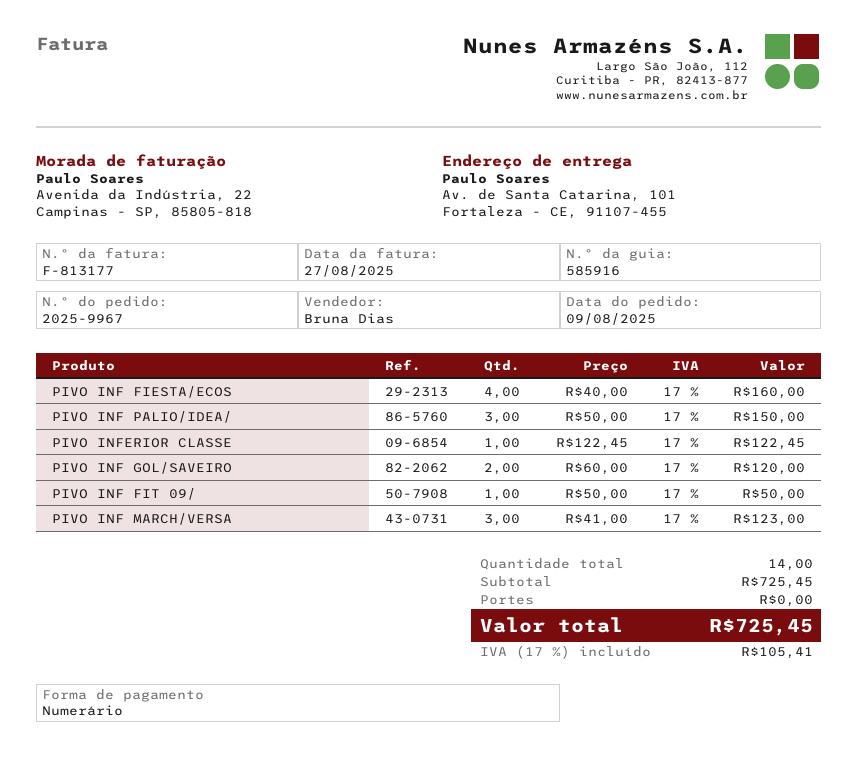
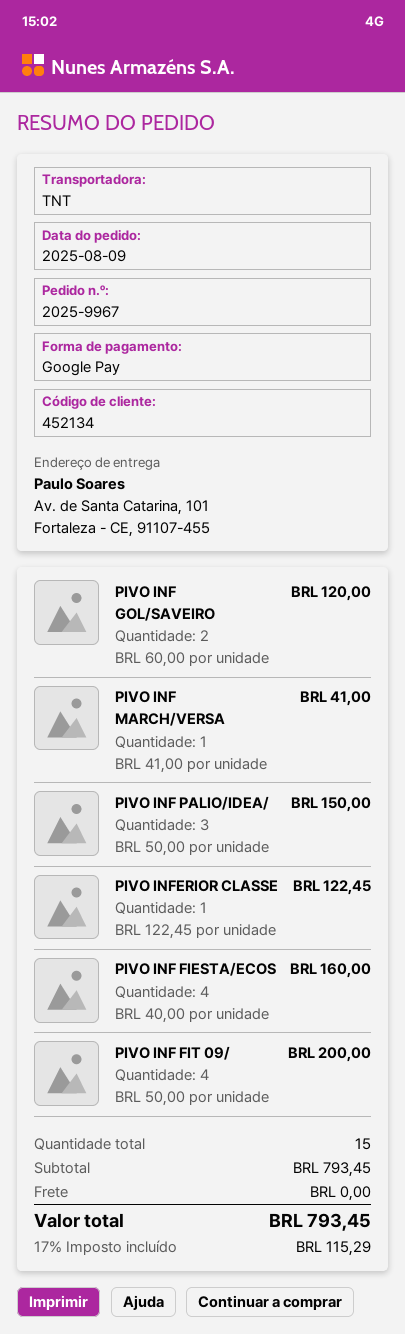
payment method: cash -> Google Pay
PIVO INF FIT 09/: 1 x 50.00 = 50.00 -> 4 x 50.00 = 200.00
PIVO INF MARCH/VERSA: 3 x 41.00 = 123.00 -> 1 x 41.00 = 41.00
total quantity: 14 -> 15
subtotal: 725.45 -> 793.45
tax: 17% = 105.41 -> 17% = 115.29
total: 725.45 -> 793.45

